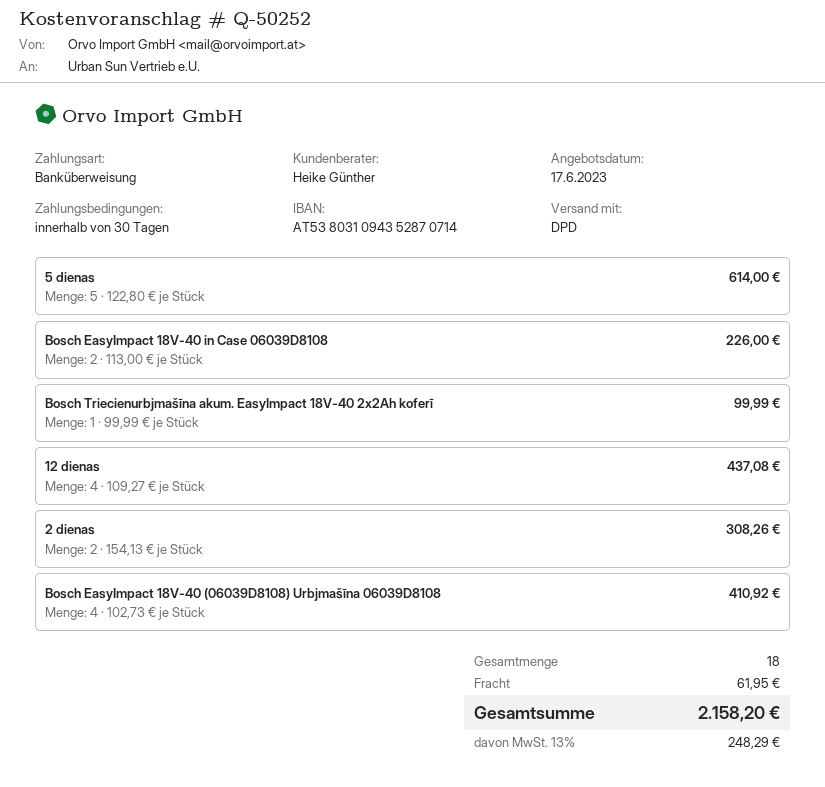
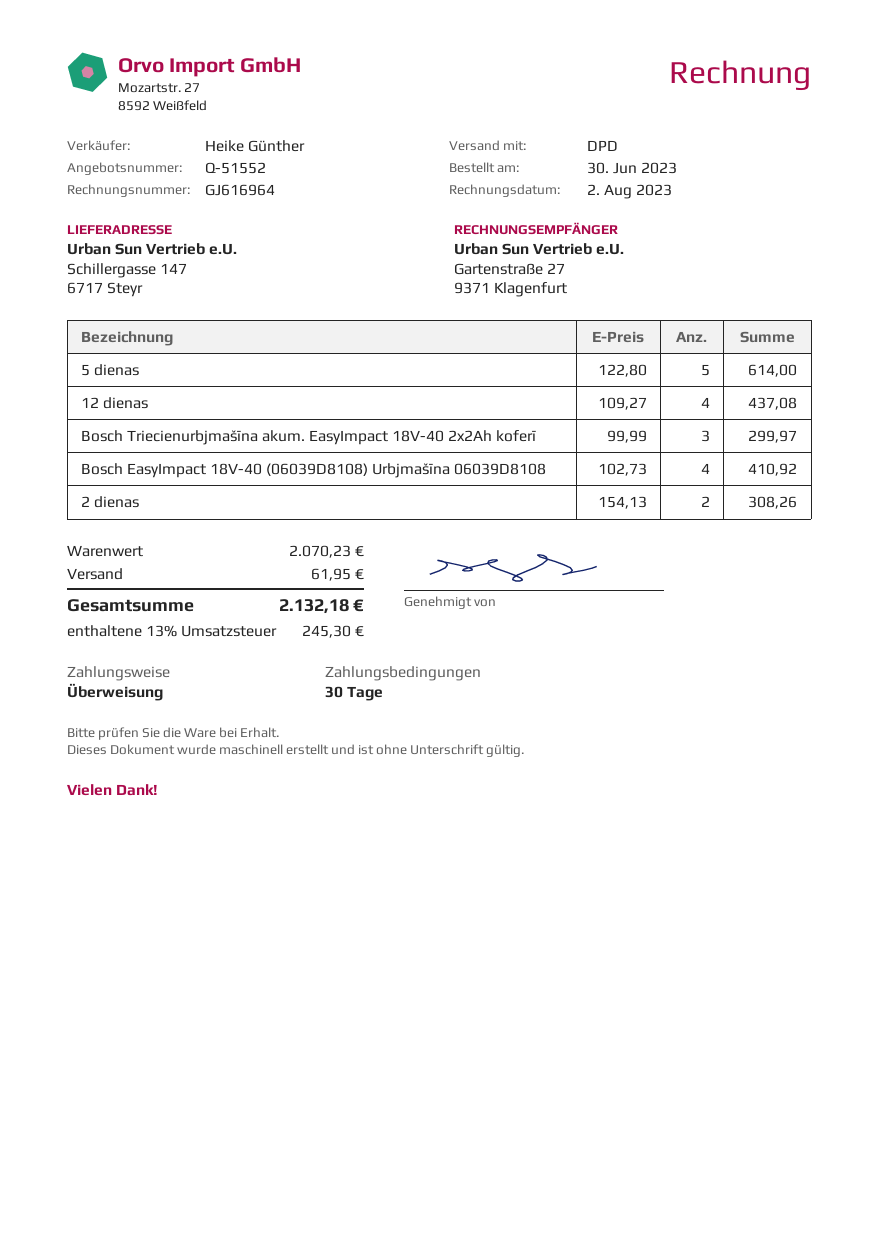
quote number: Q-50252 -> Q-51552
Bosch EasyImpact 18V-40 in Case 06039D8108: 2 x 113.00 = 226.00 -> none
Bosch Triecienurbjmašīna akum. EasyImpact 18V-40 2x2Ah koferī: 1 x 99.99 = 99.99 -> 3 x 99.99 = 299.97
tax: 13% = 248.29 -> 13% = 245.30
total: 2158.20 -> 2132.18

